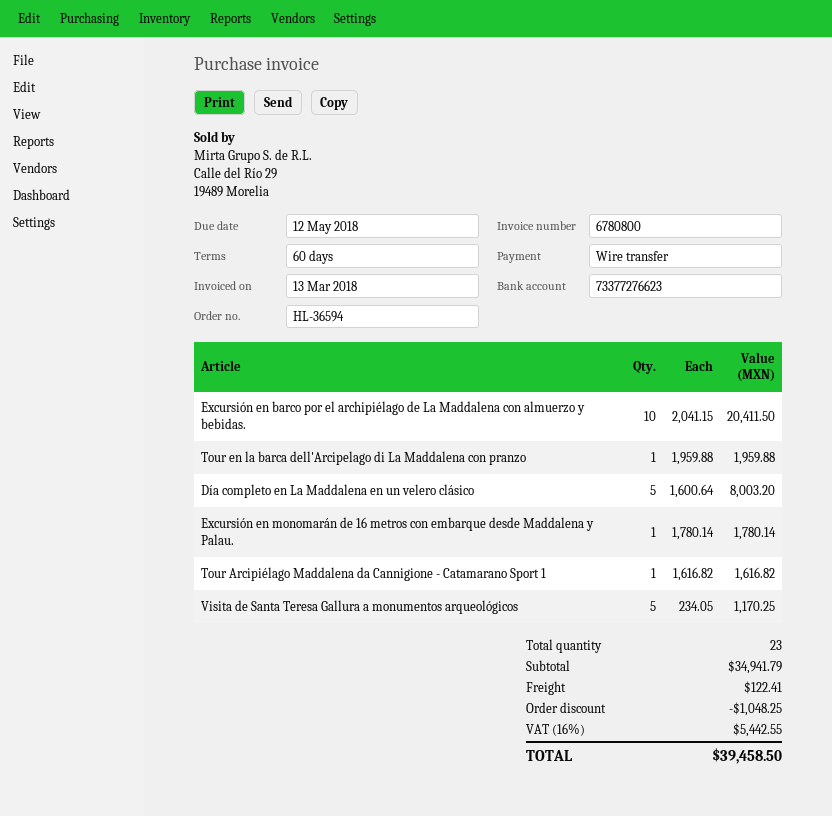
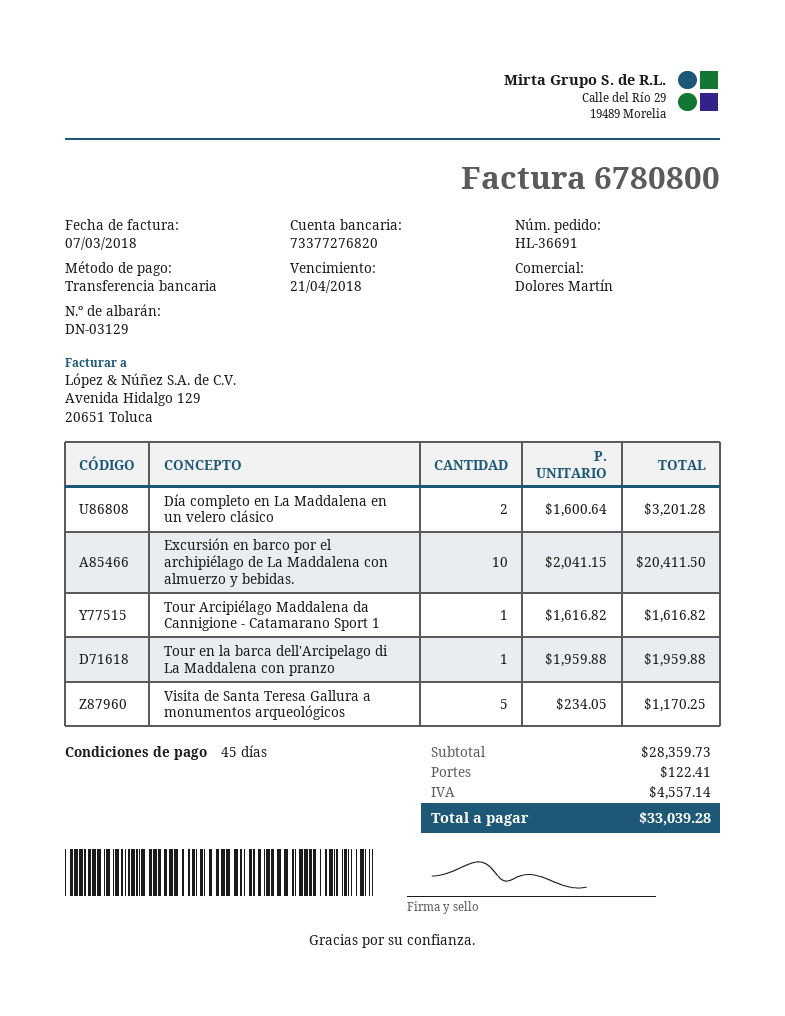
order number: HL-36594 -> HL-36691
invoice date: 2018-03-13 -> 2018-03-07
payment terms: 60 days -> 45 days
due date: 2018-05-12 -> 2018-04-21
bank account: 73377276623 -> 73377276820
Día completo en La Maddalena en un velero clásico: 5 x 1600.64 = 8003.20 -> 2 x 1600.64 = 3201.28
Excursión en monomarán de 16 metros con embarque desde Maddalena y Palau.: 1 x 1780.14 = 1780.14 -> none
subtotal: 34941.79 -> 28359.73
discount: 1048.25 -> none
tax: 5442.55 -> 4557.14
total: 39458.50 -> 33039.28

